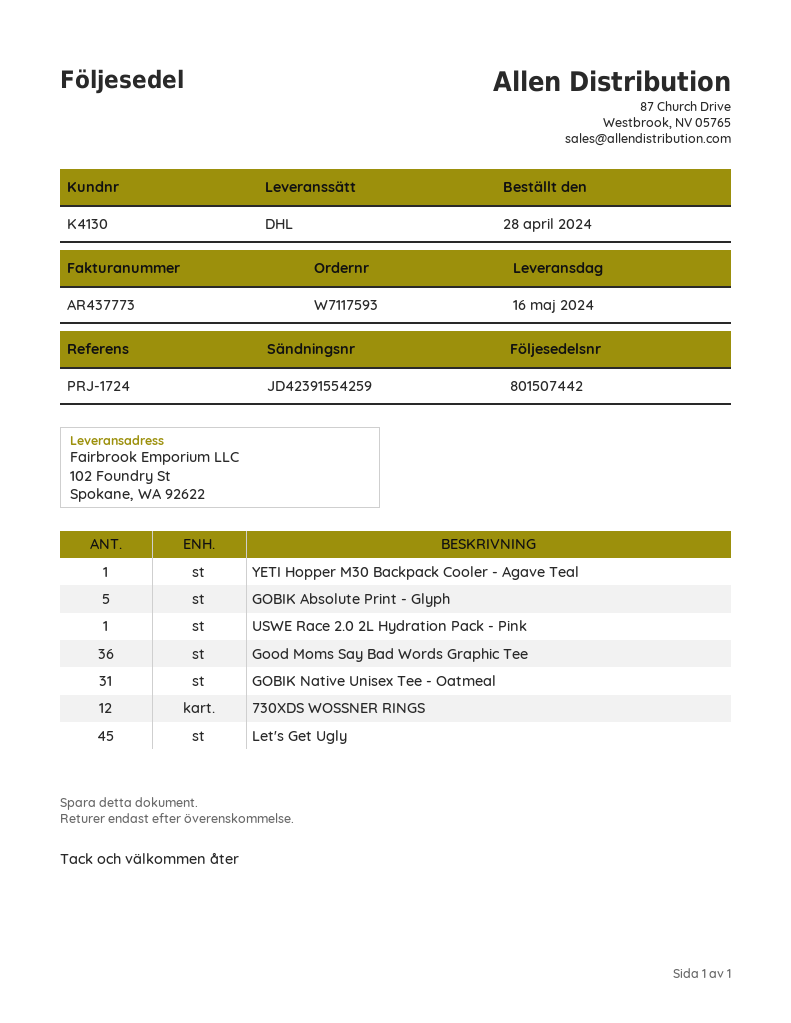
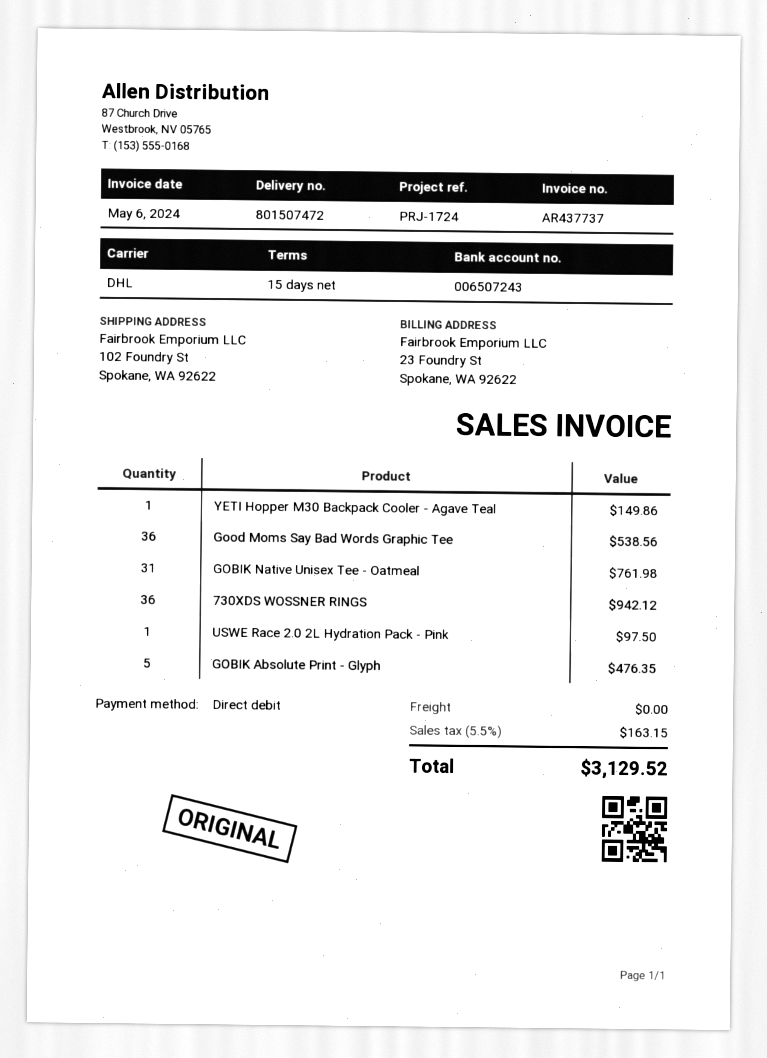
delivery note number: 801507442 -> 801507472
invoice number: AR437773 -> AR437737
730XDS WOSSNER RINGS: 12 -> 36
Let's Get Ugly: 45 -> none

